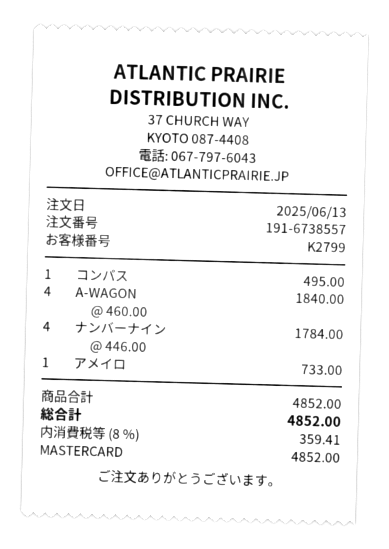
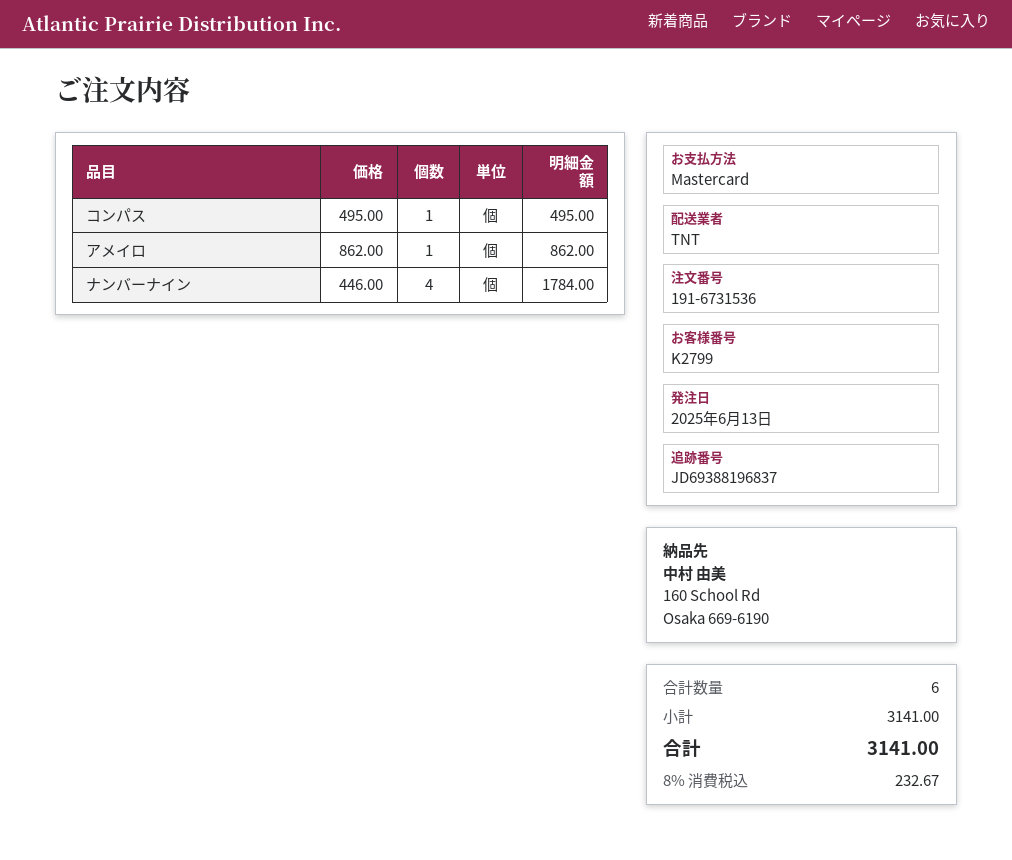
order number: 191-6738557 -> 191-6731536
A-WAGON: 4 x 460.00 = 1840.00 -> none
アメイロ: 1 x 733.00 = 733.00 -> 1 x 862.00 = 862.00
subtotal: 4852.00 -> 3141.00
tax: 8% = 359.41 -> 8% = 232.67
total: 4852.00 -> 3141.00

